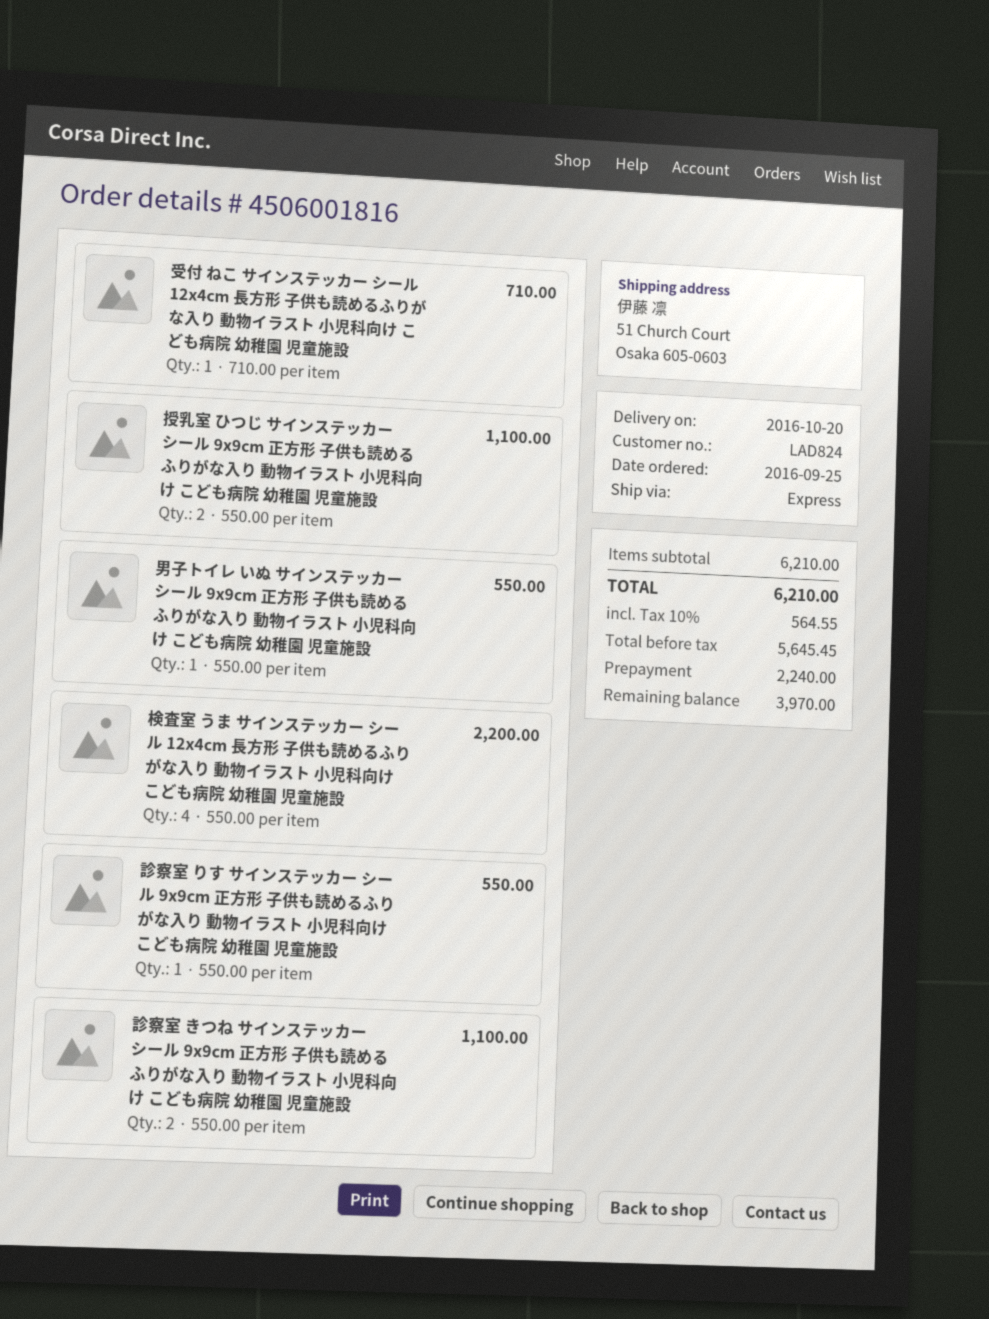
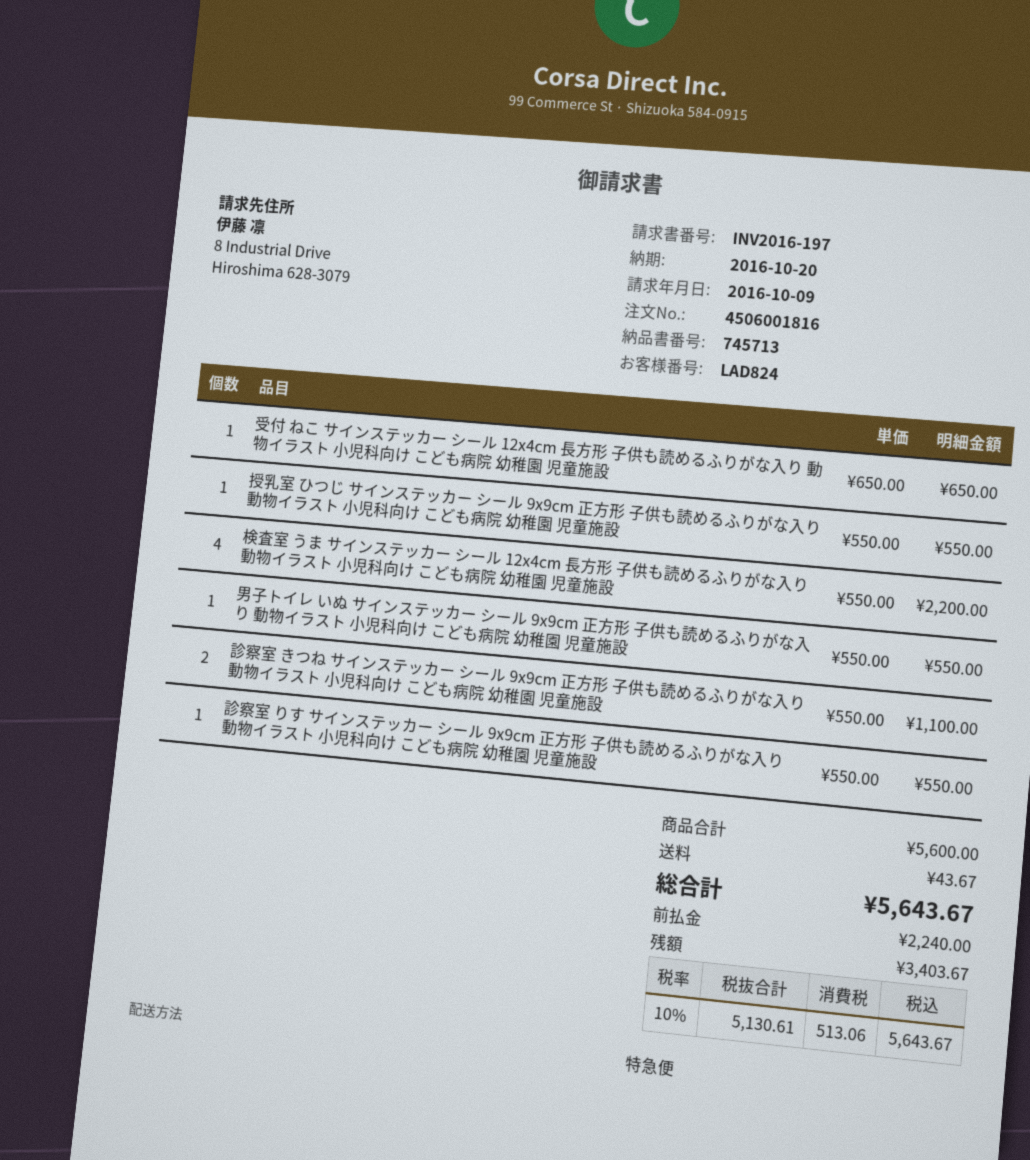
受付 ねこ サインステッカー シール 12x4cm 長方形 子供も読めるふりがな入り 動物イラスト 小児科向け こども病院 幼稚園 児童施設: 1 x 710.00 = 710.00 -> 1 x 650.00 = 650.00
授乳室 ひつじ サインステッカー シール 9x9cm 正方形 子供も読めるふりがな入り 動物イラスト 小児科向け こども病院 幼稚園 児童施設: 2 x 550.00 = 1100.00 -> 1 x 550.00 = 550.00
subtotal: 6210.00 -> 5600.00
shipping: none -> 43.67
net: 5645.45 -> 5130.61
tax: 10% = 564.55 -> 10% = 513.06
total: 6210.00 -> 5643.67
balance: 3970.00 -> 3403.67

